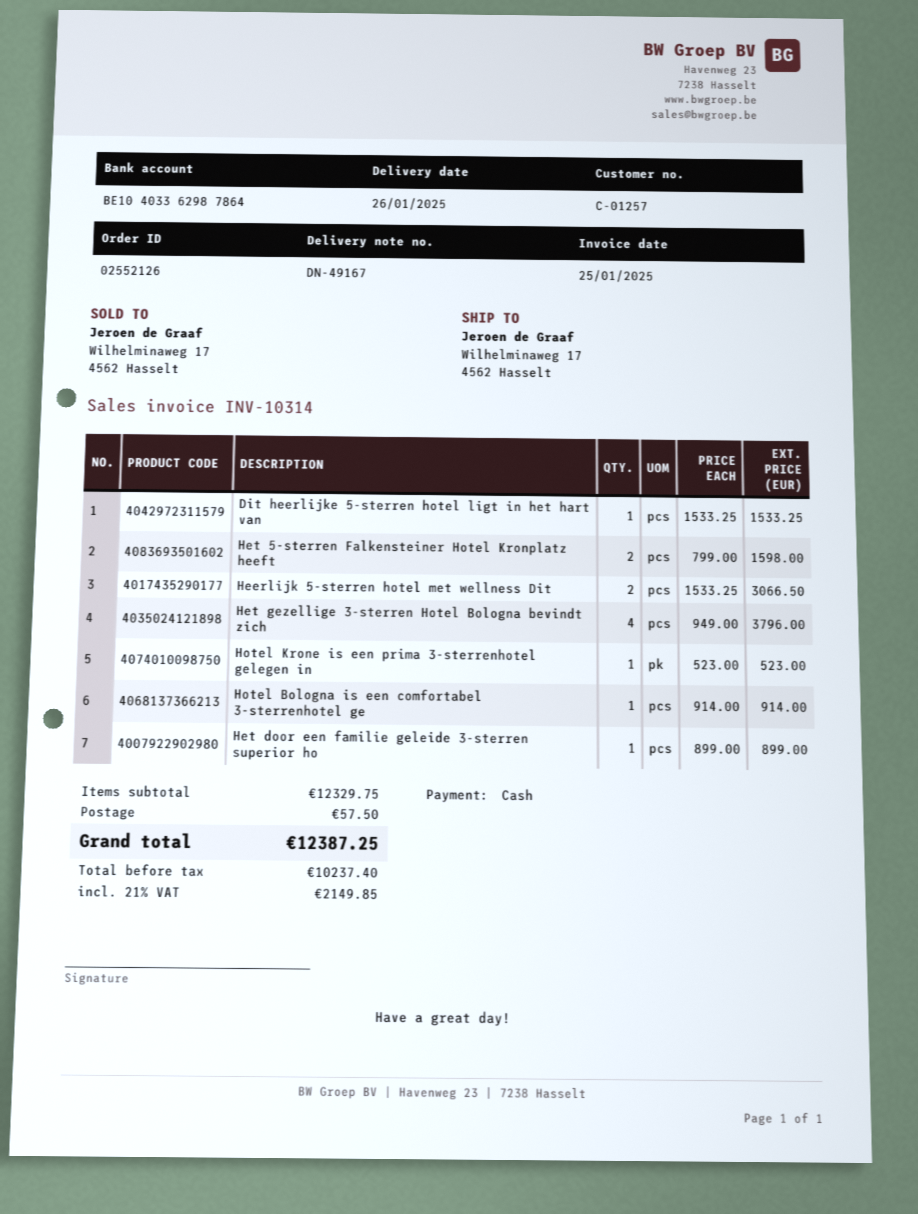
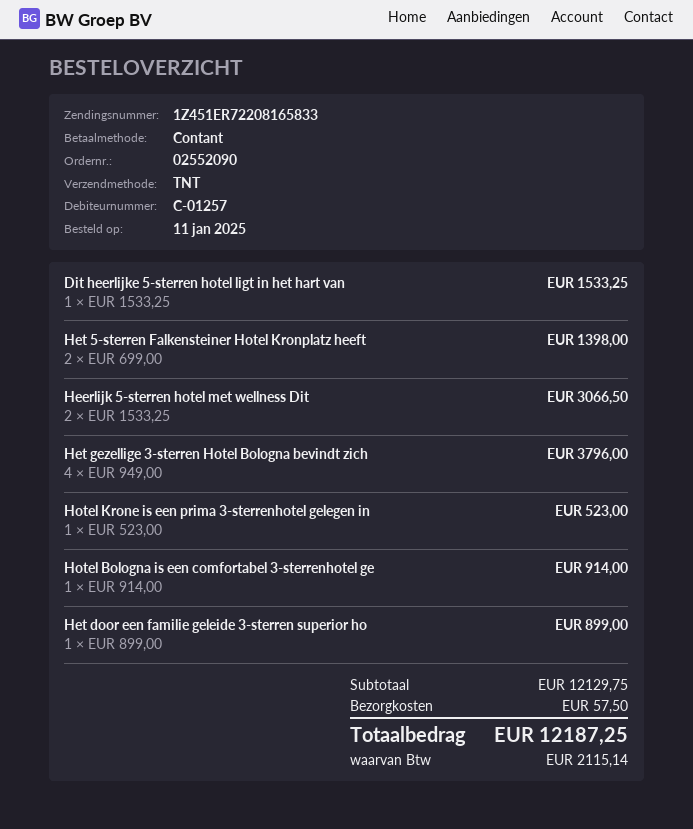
order number: 02552126 -> 02552090
Het 5-sterren Falkensteiner Hotel Kronplatz heeft: 2 x 799.00 = 1598.00 -> 2 x 699.00 = 1398.00
subtotal: 12329.75 -> 12129.75
tax: 2149.85 -> 2115.14
total: 12387.25 -> 12187.25

